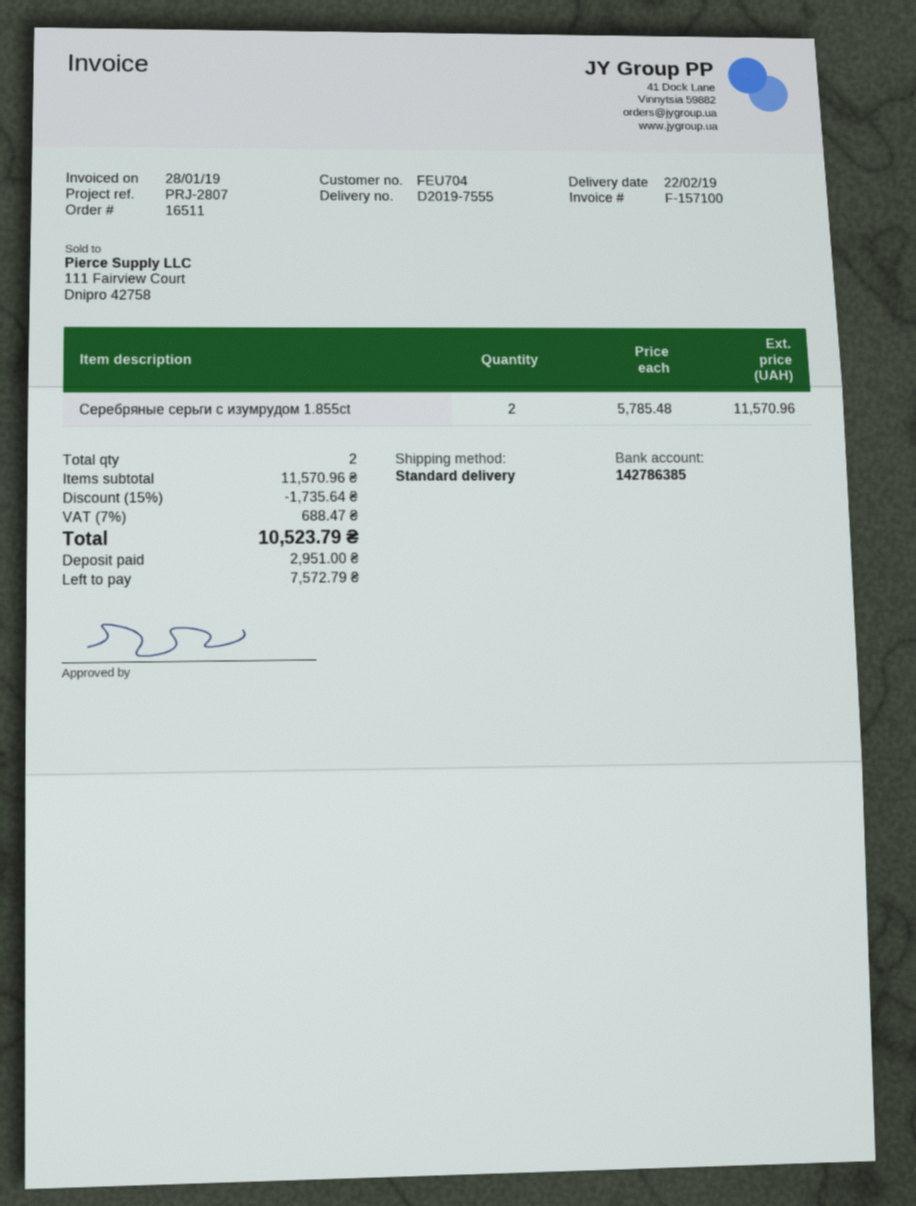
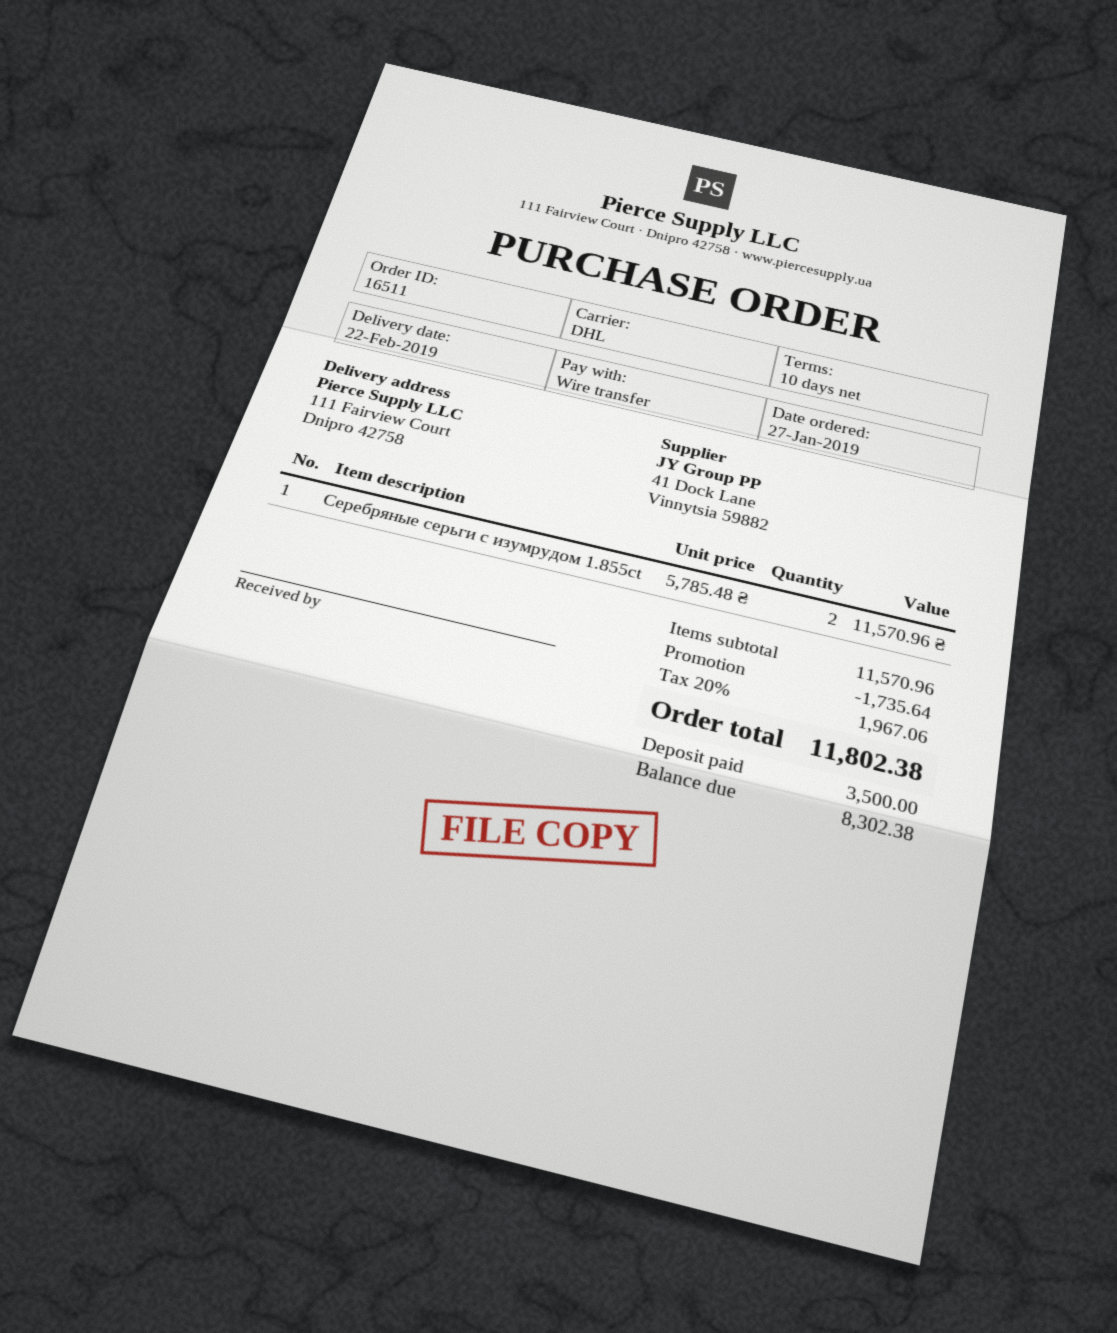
shipping method: standard -> DHL
tax: 7% = 688.47 -> 20% = 1967.06
total: 10523.79 -> 11802.38
deposit: 2951.00 -> 3500.00
balance: 7572.79 -> 8302.38

